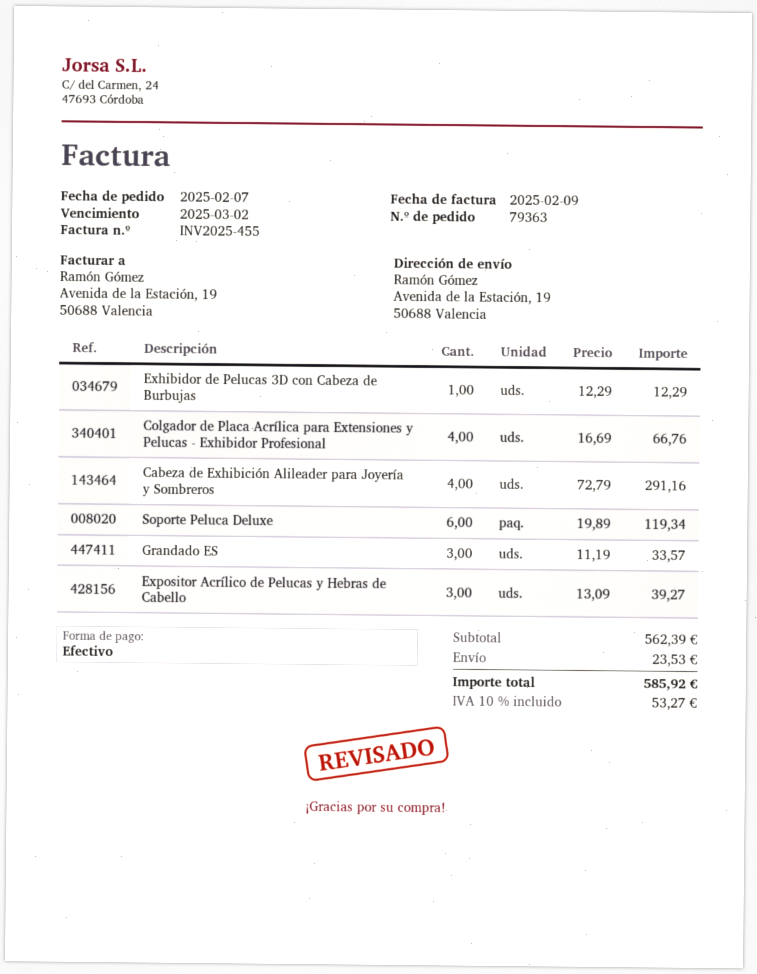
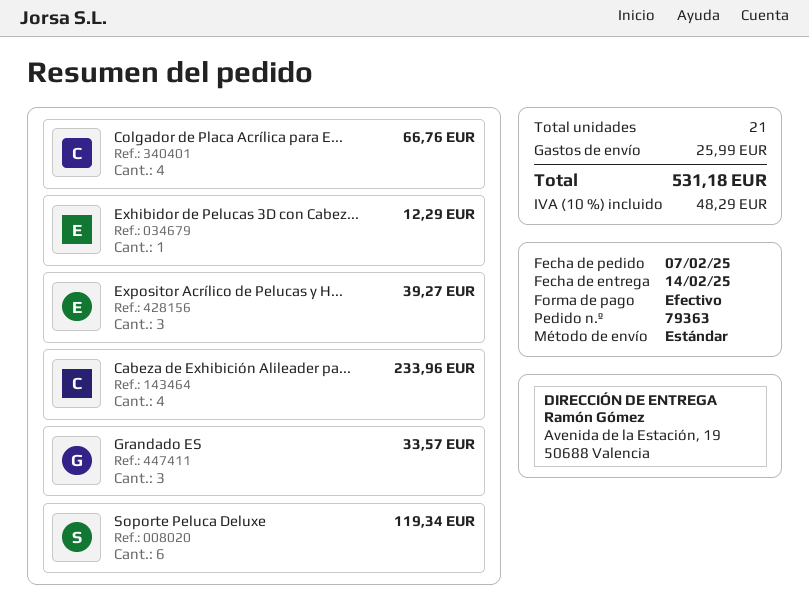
Cabeza de Exhibición Alileader para Joyería y Sombreros: 4 for 291.16 -> 4 for 233.96
shipping: 23.53 -> 25.99
tax: 10% = 53.27 -> 10% = 48.29
total: 585.92 -> 531.18

